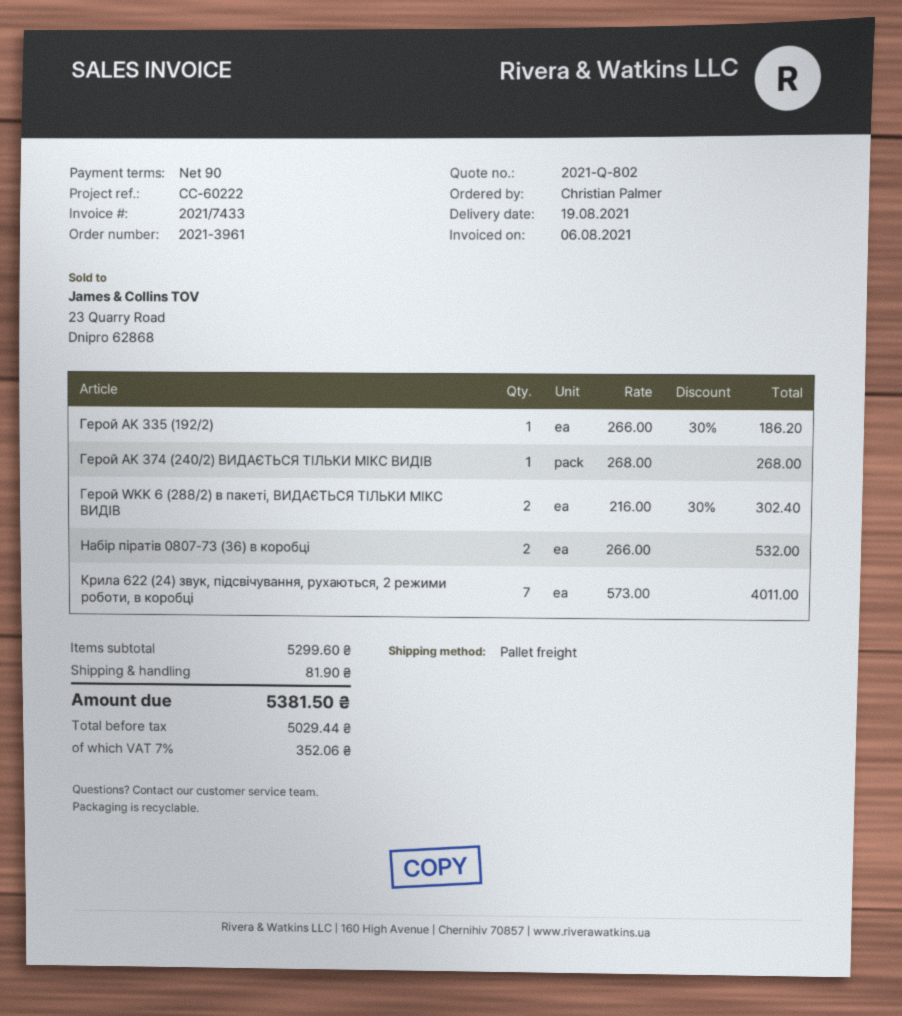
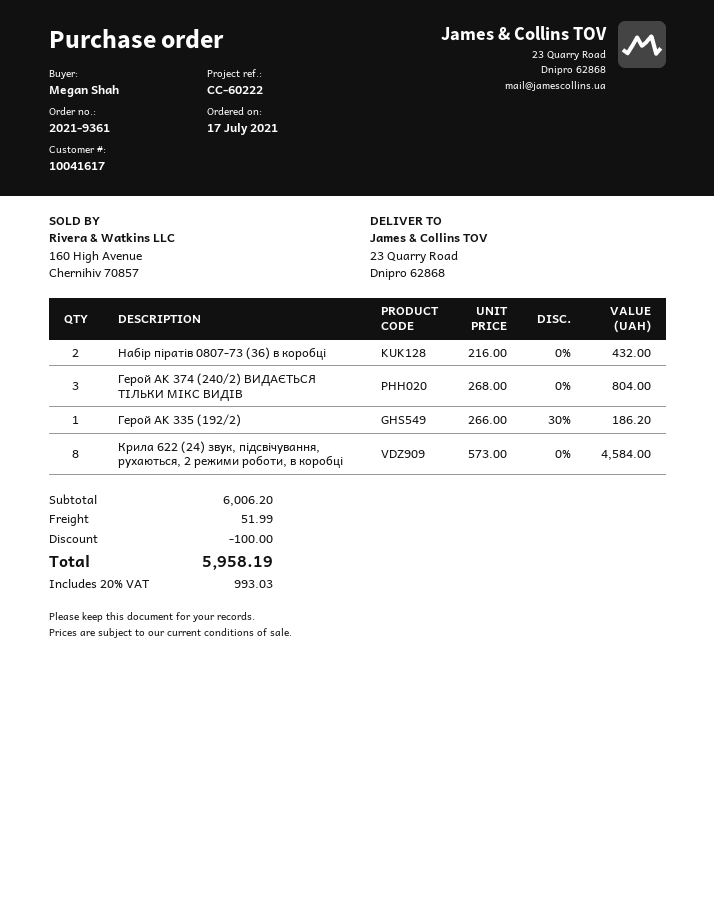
order number: 2021-3961 -> 2021-9361
ordered by: Christian Palmer -> Megan Shah
Герой AK 374 (240/2) ВИДАЄТЬСЯ ТІЛЬКИ МІКС ВИДІВ: 1 x 268.00 = 268.00 -> 3 x 268.00 = 804.00
Герой WKK 6 (288/2) в пакеті, ВИДАЄТЬСЯ ТІЛЬКИ МІКС ВИДІВ: 2 x 216.00 - 30% = 302.40 -> none
Набір піратів 0807-73 (36) в коробці: 2 x 266.00 = 532.00 -> 2 x 216.00 = 432.00
Крила 622 (24) звук, підсвічування, рухаються, 2 режими роботи, в коробці: 7 x 573.00 = 4011.00 -> 8 x 573.00 = 4584.00
subtotal: 5299.60 -> 6006.20
discount: none -> 100.00
shipping: 81.90 -> 51.99
tax: 7% = 352.06 -> 20% = 993.03
total: 5381.50 -> 5958.19

